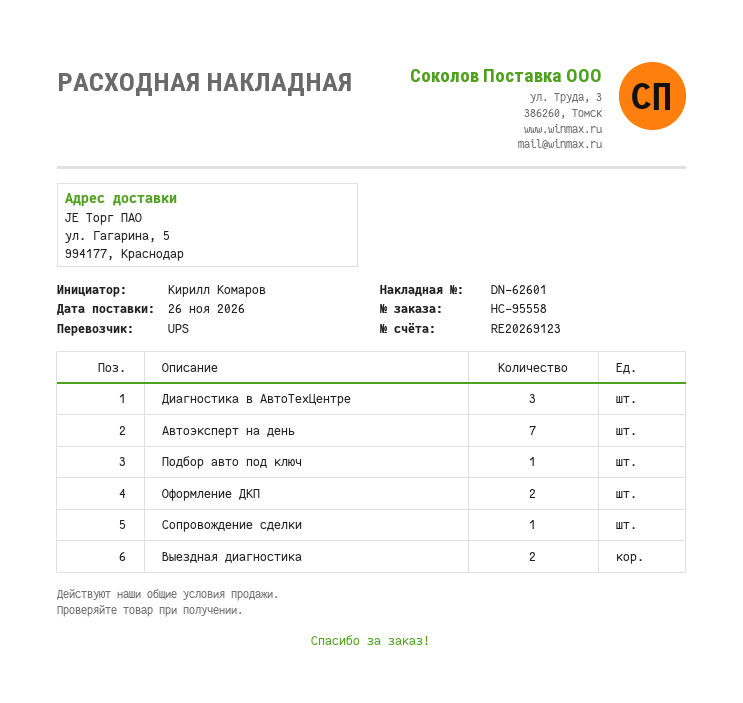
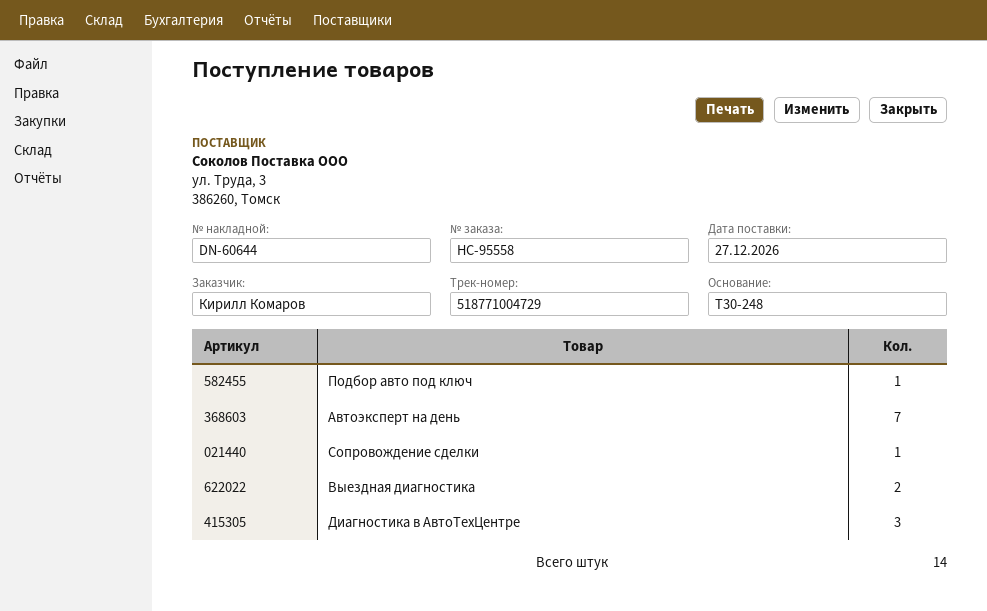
delivery note number: DN-62601 -> DN-60644
delivery date: 2026-11-26 -> 2026-12-27
Оформление ДКП: 2 -> none

